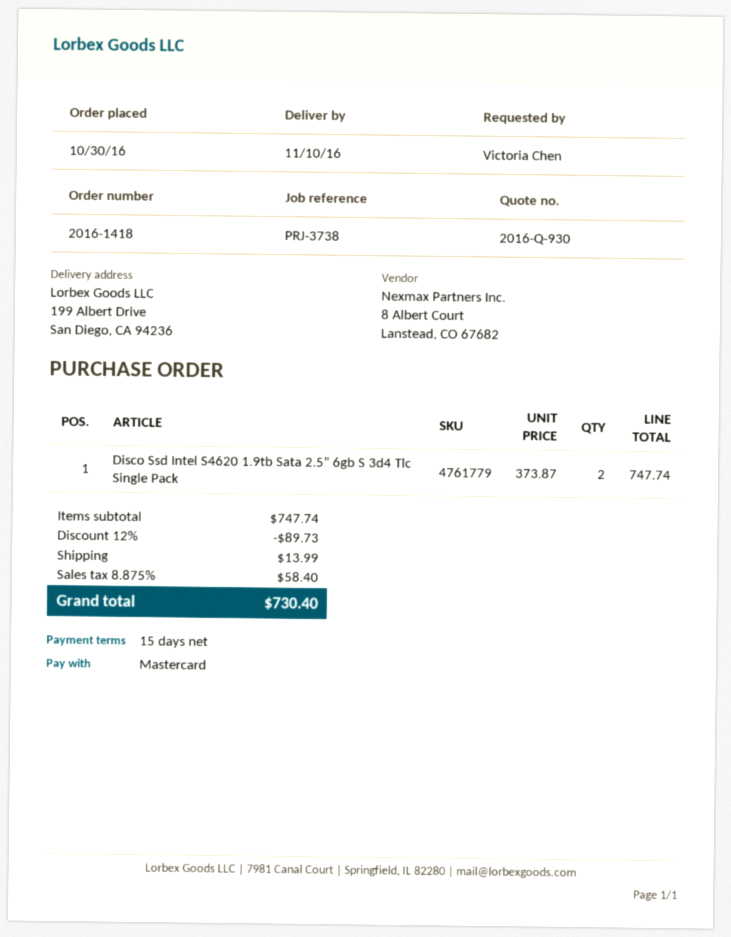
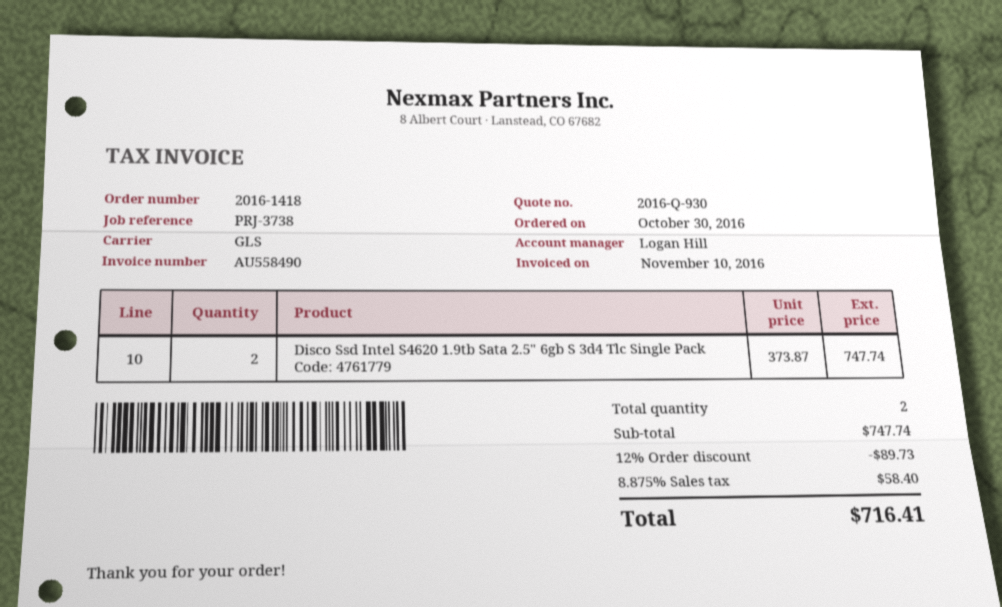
shipping: 13.99 -> none
total: 730.40 -> 716.41

